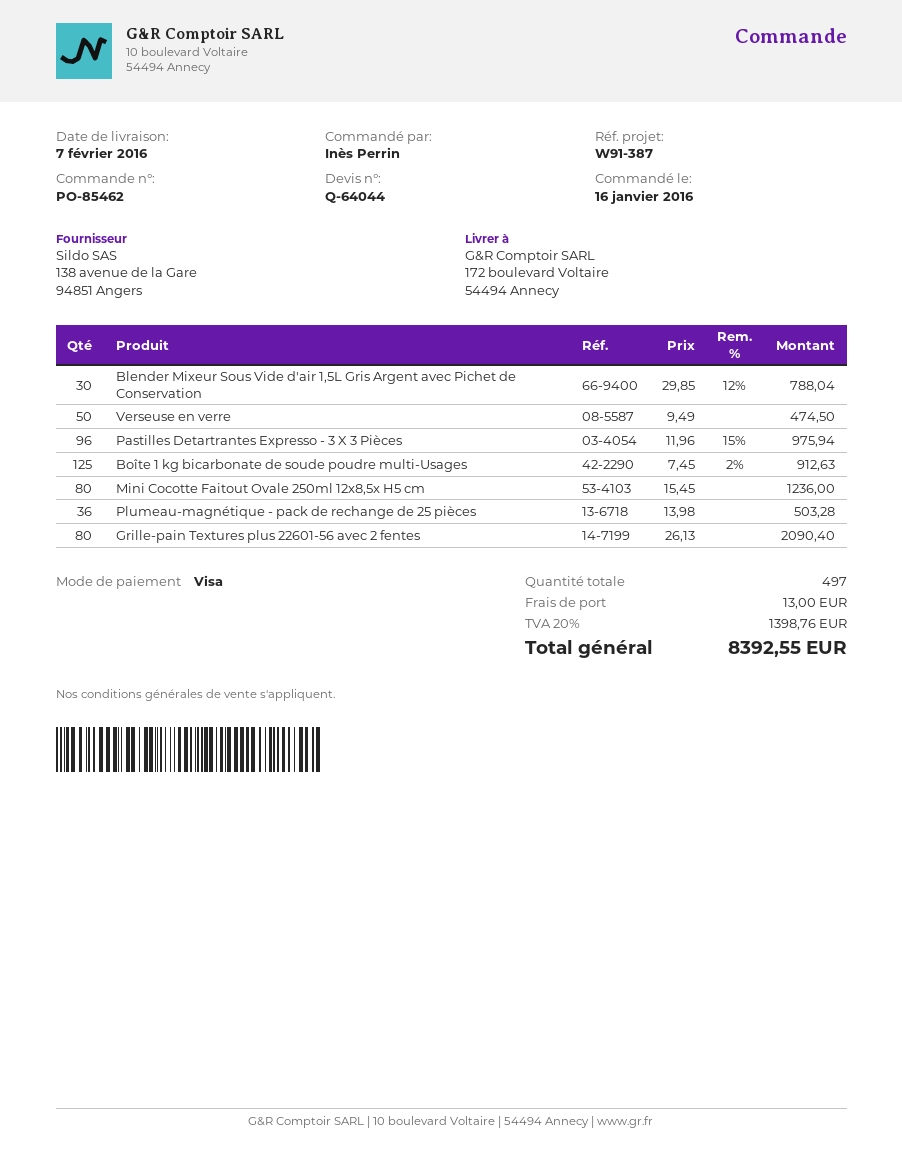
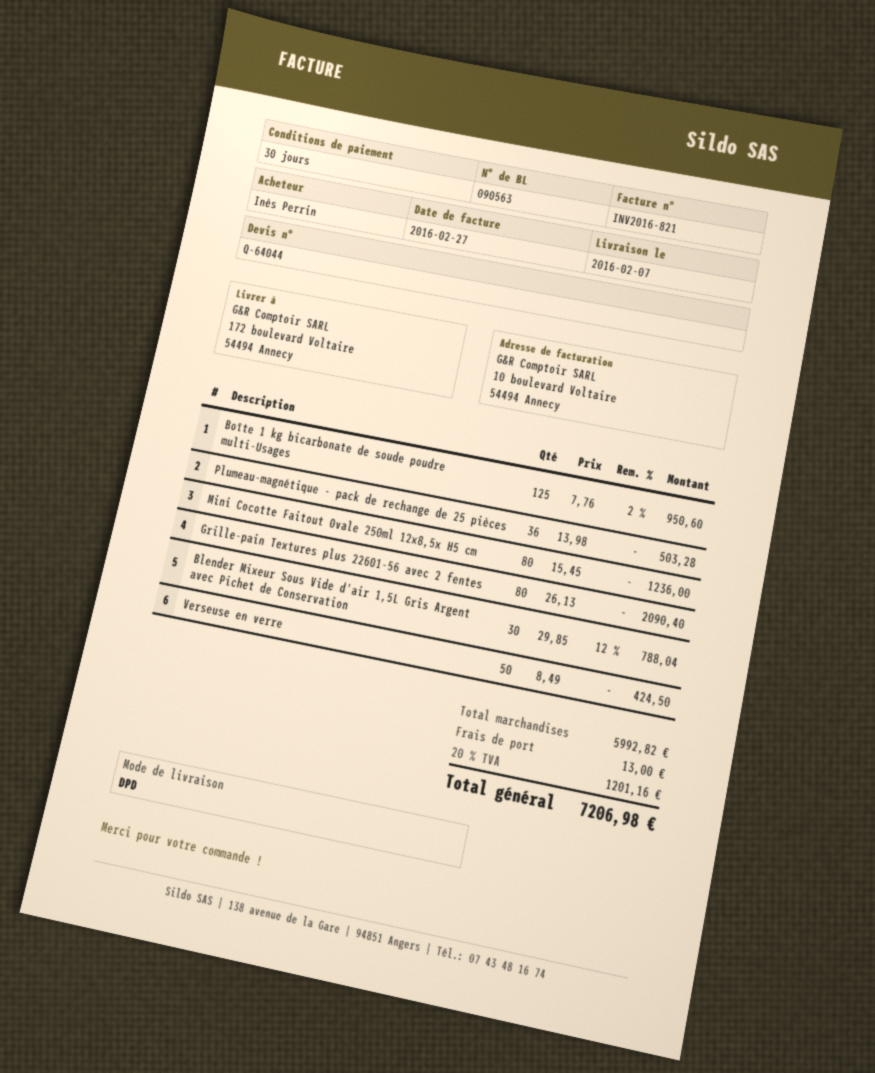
Verseuse en verre: 50 x 9.49 = 474.50 -> 50 x 8.49 = 424.50
Pastilles Detartrantes Expresso - 3 X 3 Pièces: 96 x 11.96 - 15% = 975.94 -> none
Boîte 1 kg bicarbonate de soude poudre multi-Usages: 125 x 7.45 - 2% = 912.63 -> 125 x 7.76 - 2% = 950.60
tax: 20% = 1398.76 -> 20% = 1201.16
total: 8392.55 -> 7206.98

